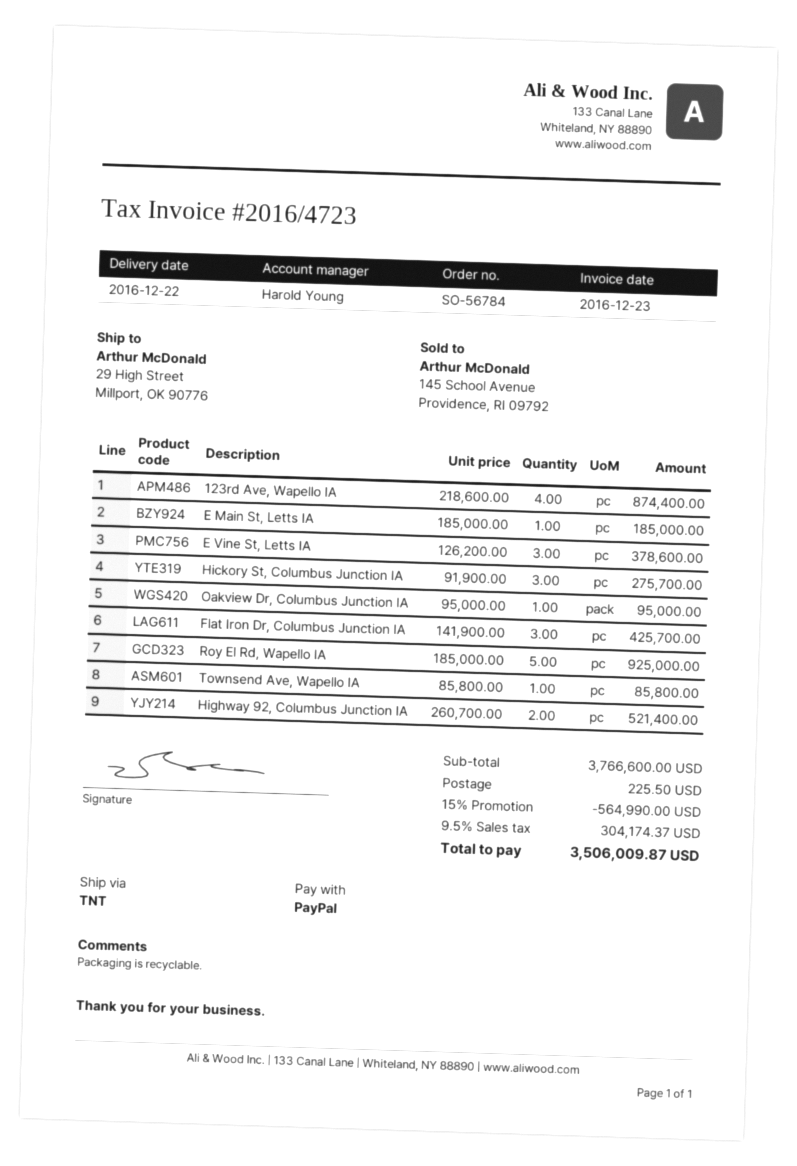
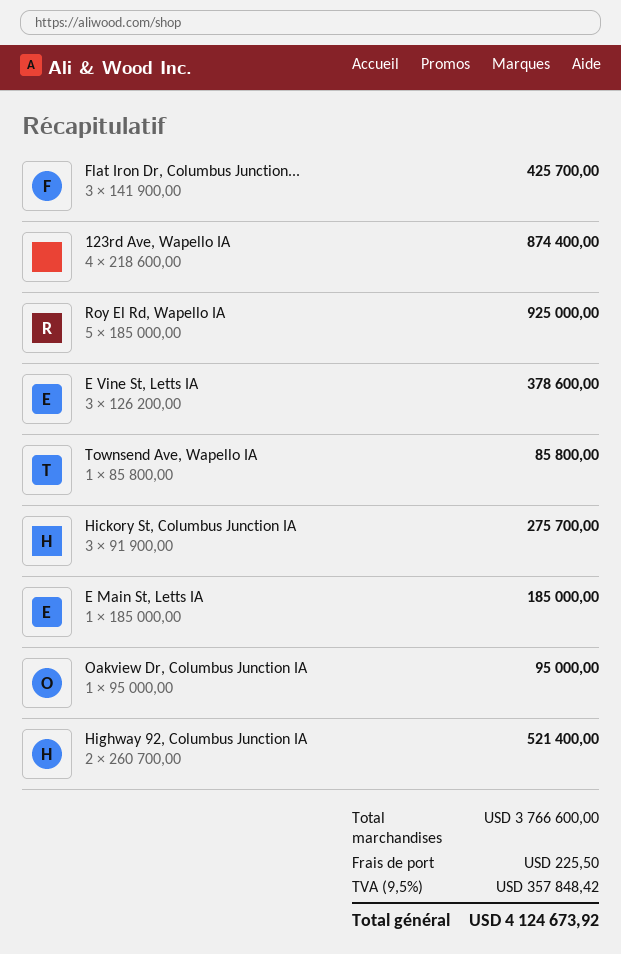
discount: 15% = 564990.00 -> none
tax: 9.5% = 304174.37 -> 9.5% = 357848.42
total: 3506009.87 -> 4124673.92

